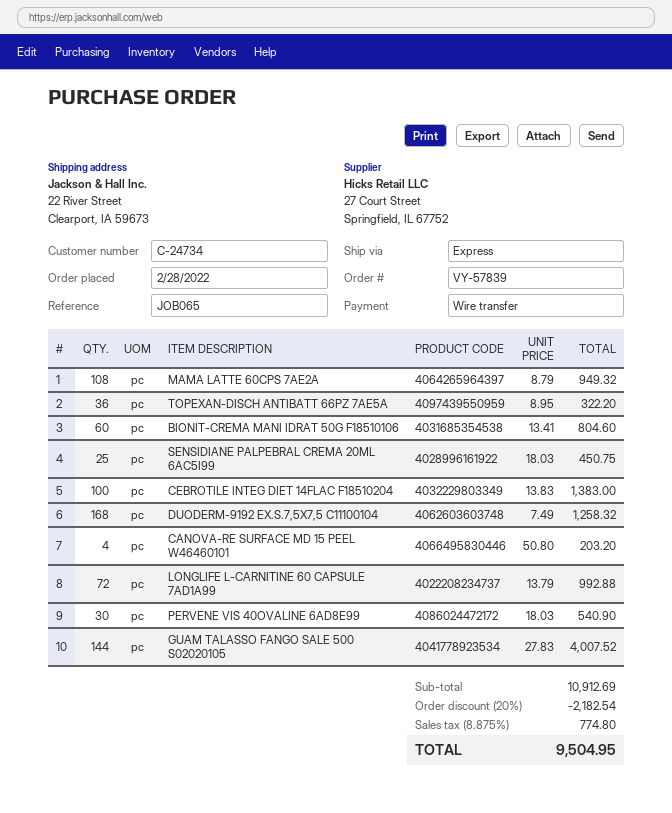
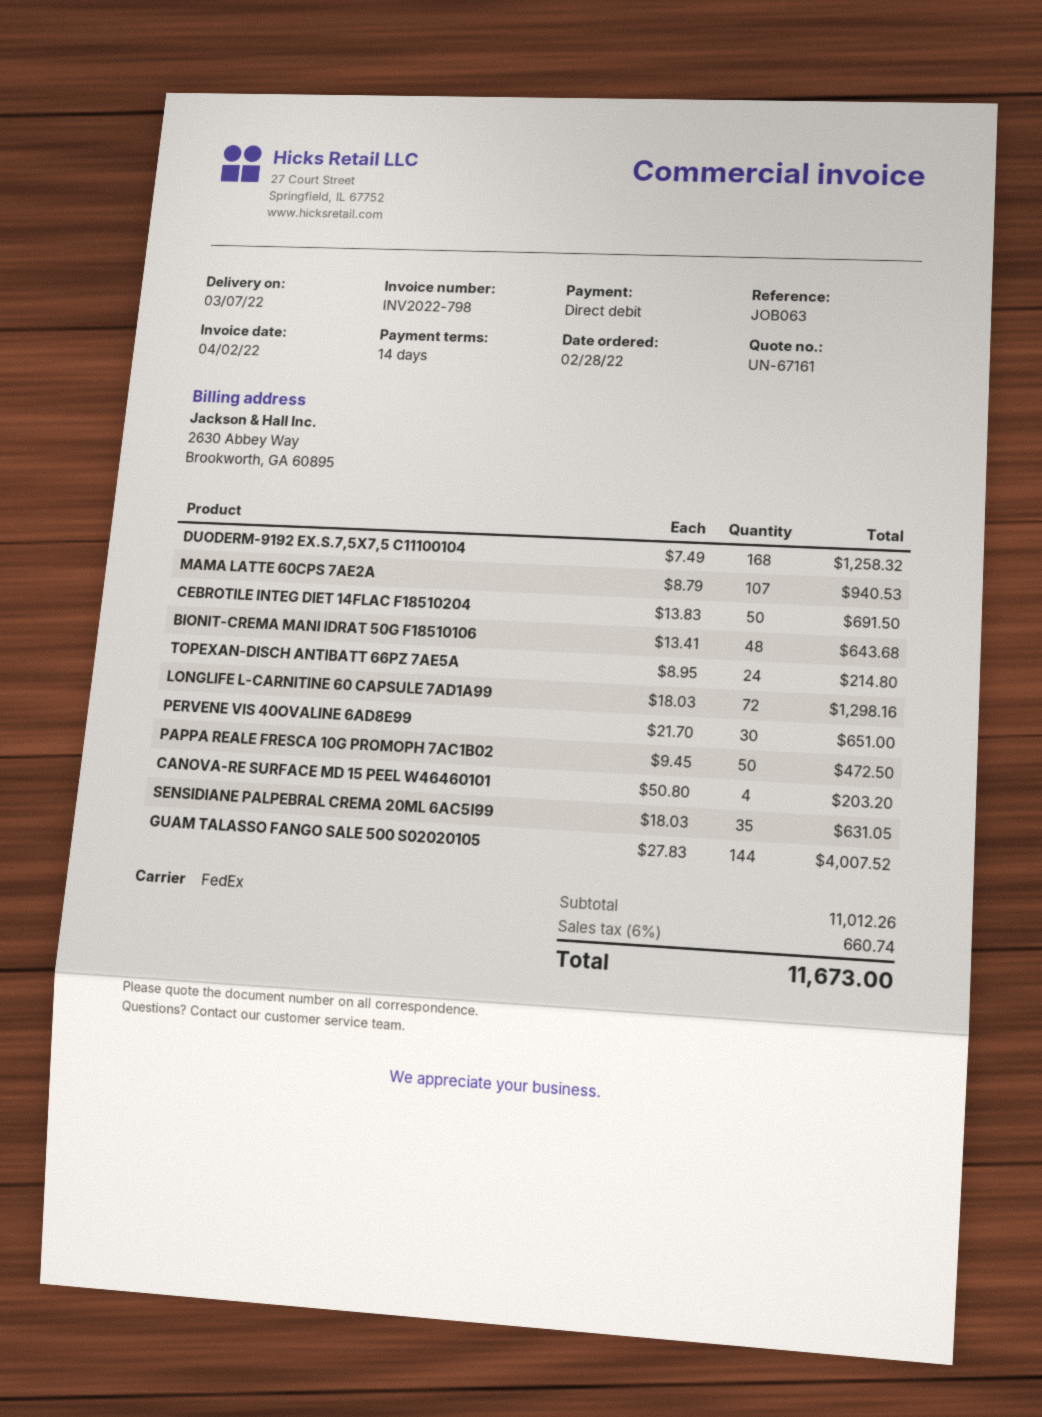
reference: JOB065 -> JOB063
payment method: bank transfer -> direct debit
shipping method: express -> FedEx
MAMA LATTE 60CPS 7AE2A: 108 x 8.79 = 949.32 -> 107 x 8.79 = 940.53
TOPEXAN-DISCH ANTIBATT 66PZ 7AE5A: 36 x 8.95 = 322.20 -> 24 x 8.95 = 214.80
BIONIT-CREMA MANI IDRAT 50G F18510106: 60 x 13.41 = 804.60 -> 48 x 13.41 = 643.68
SENSIDIANE PALPEBRAL CREMA 20ML 6AC5I99: 25 x 18.03 = 450.75 -> 35 x 18.03 = 631.05
CEBROTILE INTEG DIET 14FLAC F18510204: 100 x 13.83 = 1383.00 -> 50 x 13.83 = 691.50
LONGLIFE L-CARNITINE 60 CAPSULE 7AD1A99: 72 x 13.79 = 992.88 -> 72 x 18.03 = 1298.16
PERVENE VIS 40OVALINE 6AD8E99: 30 x 18.03 = 540.90 -> 30 x 21.70 = 651.00
PAPPA REALE FRESCA 10G PROMOPH 7AC1B02: none -> 50 x 9.45 = 472.50
subtotal: 10912.69 -> 11012.26
discount: 20% = 2182.54 -> none
tax: 8.875% = 774.80 -> 6% = 660.74
total: 9504.95 -> 11673.00

